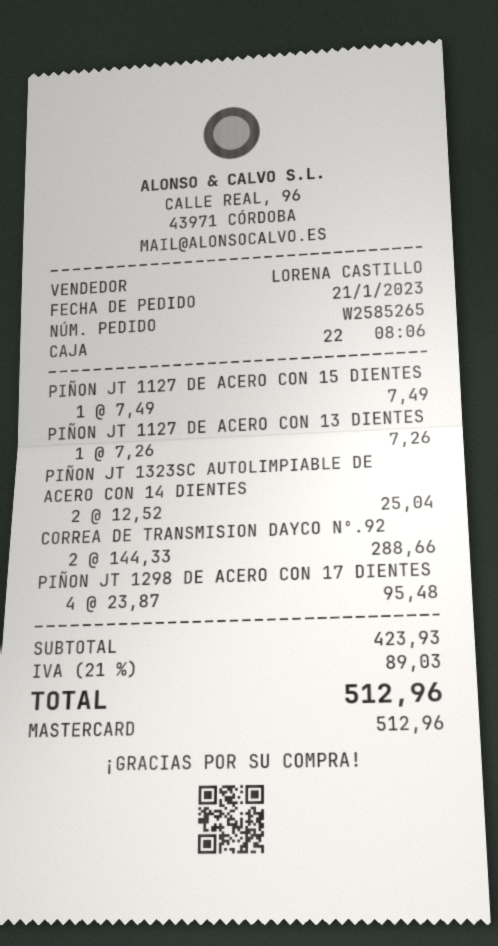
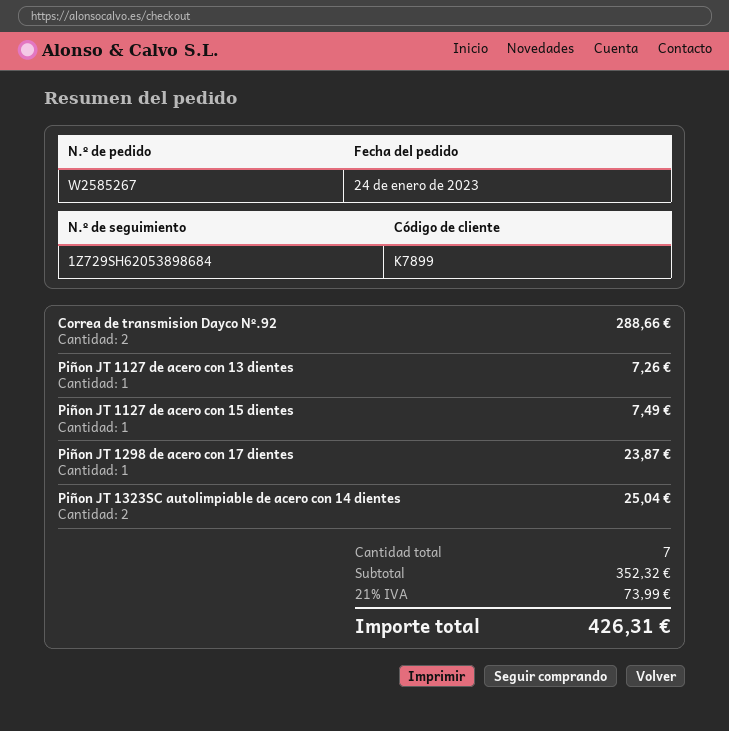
order number: W2585265 -> W2585267
order date: 2023-01-21 -> 2023-01-24
PIÑON JT 1298 DE ACERO CON 17 DIENTES: 4 for 95.48 -> 1 for 23.87
subtotal: 423.93 -> 352.32
tax: 21% = 89.03 -> 21% = 73.99
total: 512.96 -> 426.31

